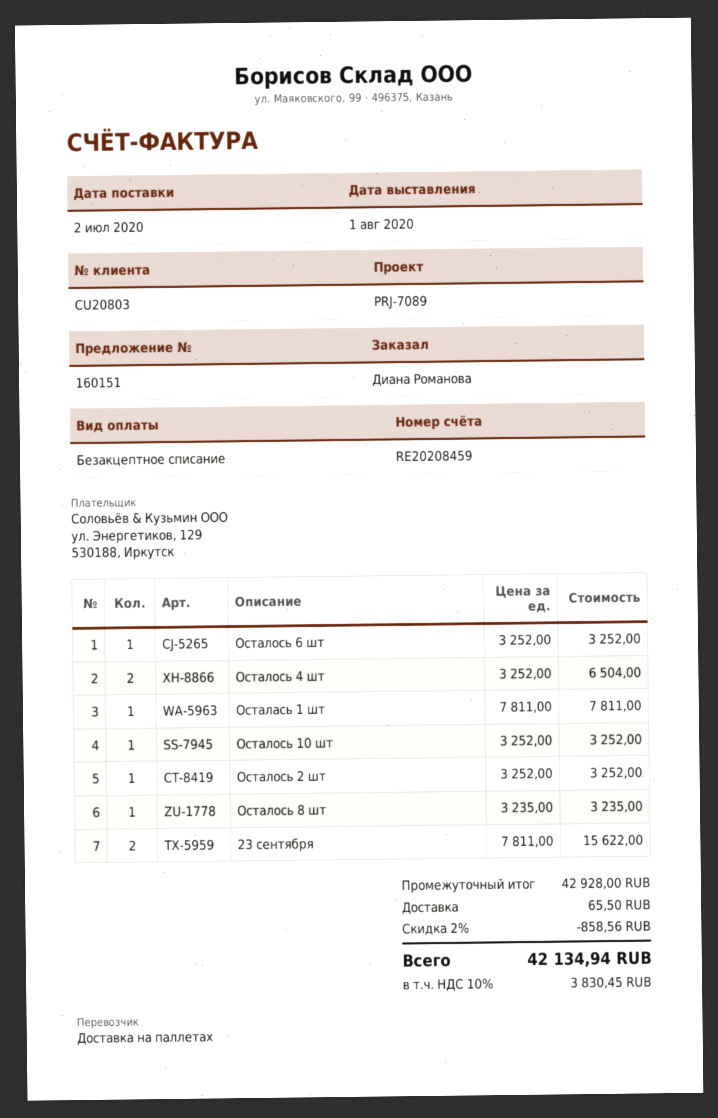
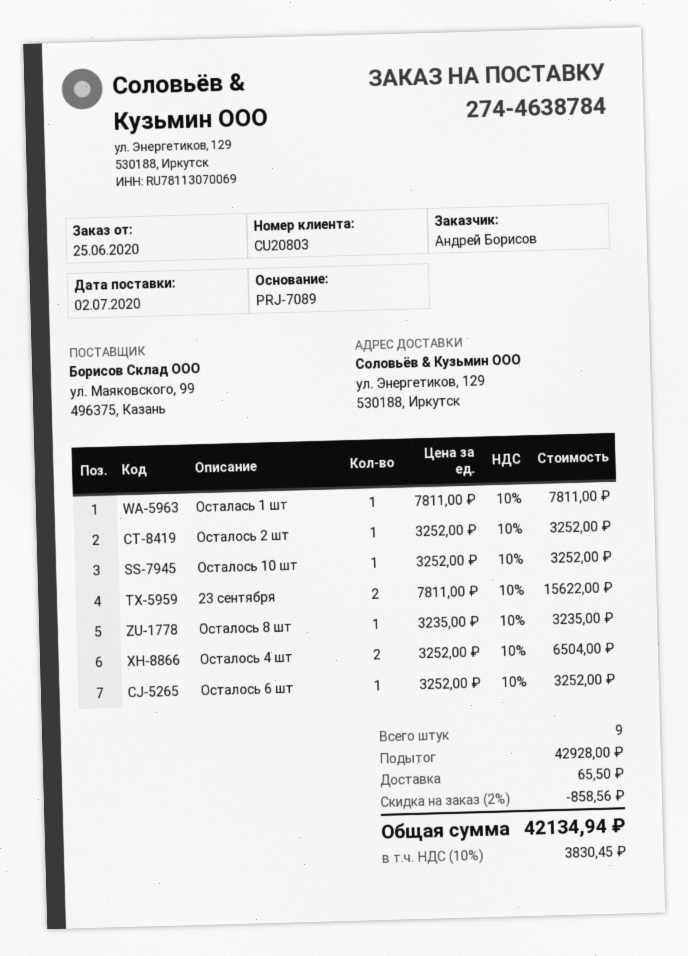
ordered by: Диана Романова -> Андрей Борисов

